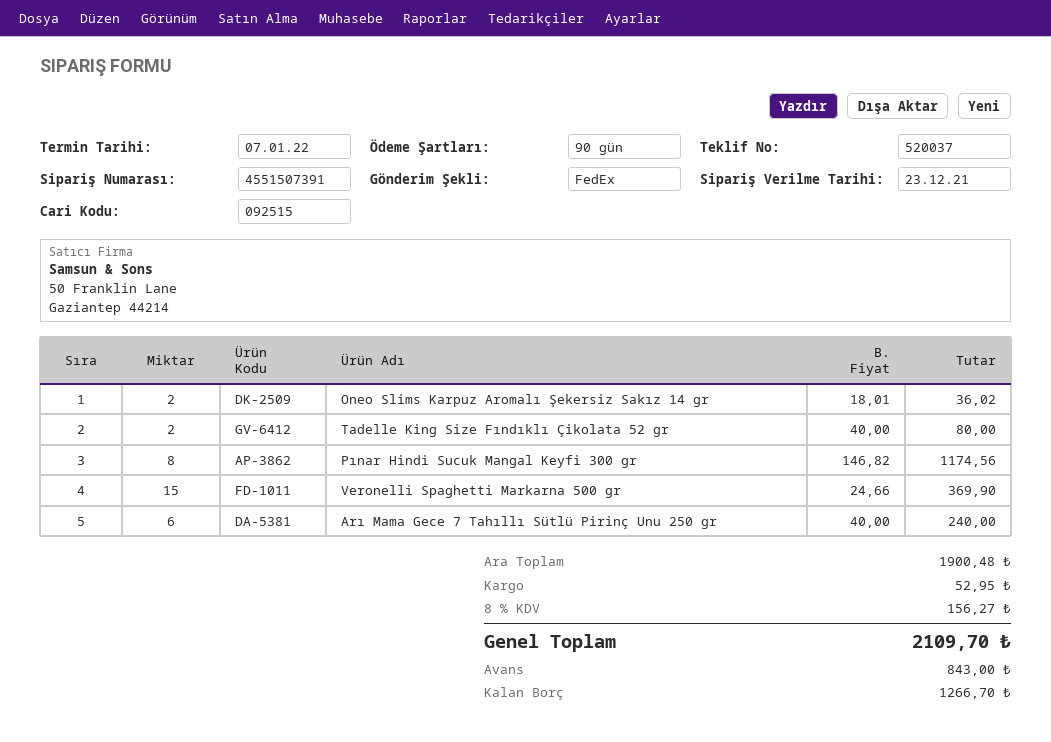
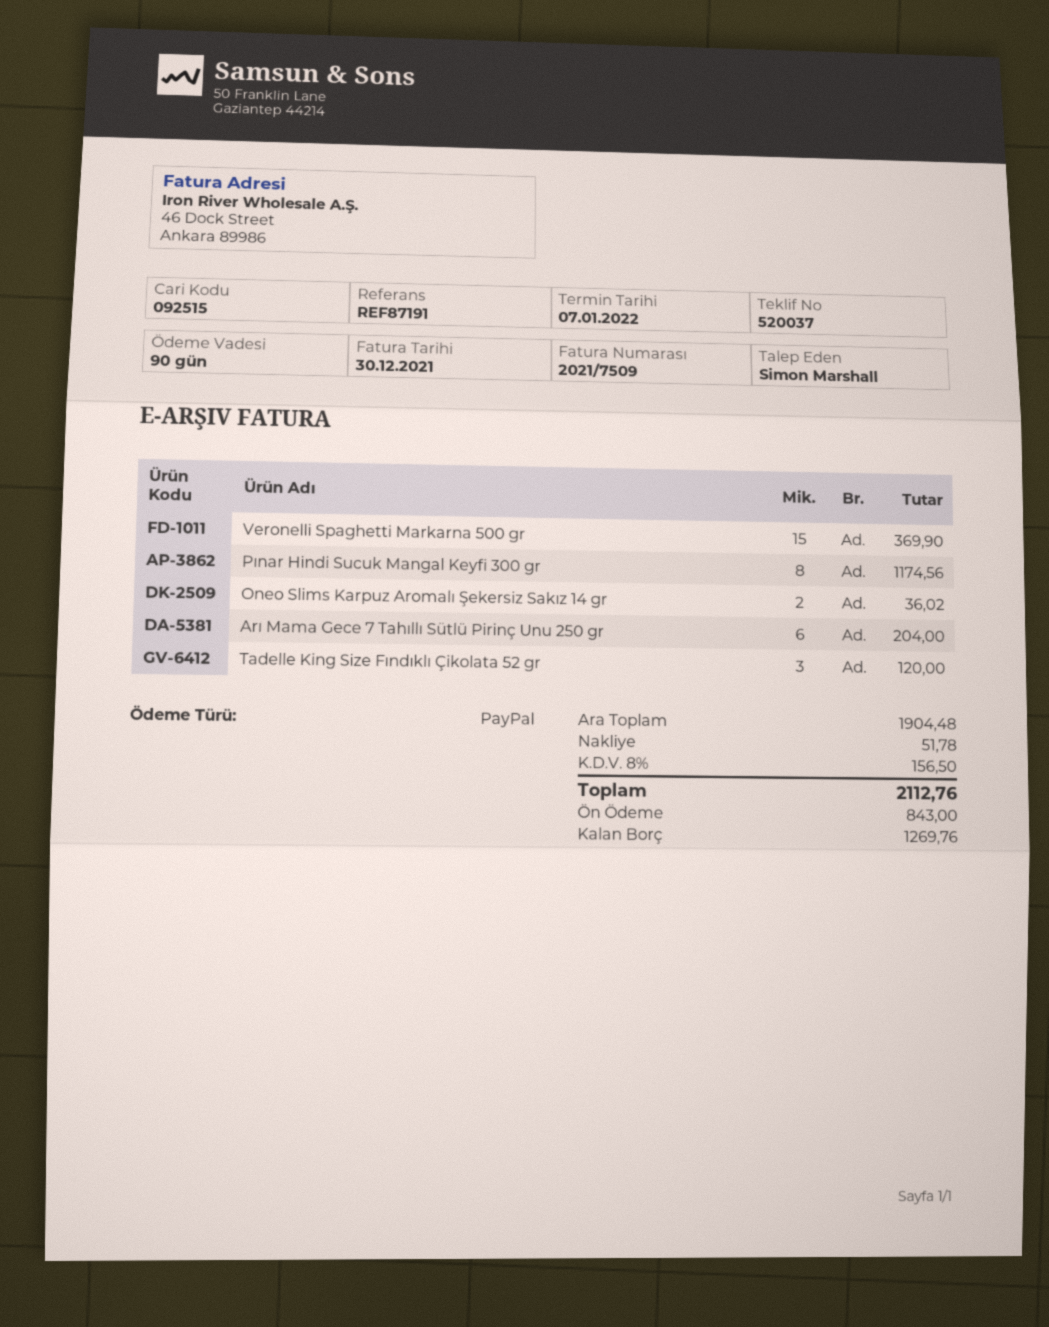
Tadelle King Size Fındıklı Çikolata 52 gr: 2 for 80.00 -> 3 for 120.00
Arı Mama Gece 7 Tahıllı Sütlü Pirinç Unu 250 gr: 6 for 240.00 -> 6 for 204.00
subtotal: 1900.48 -> 1904.48
shipping: 52.95 -> 51.78
tax: 8% = 156.27 -> 8% = 156.50
total: 2109.70 -> 2112.76
balance: 1266.70 -> 1269.76

